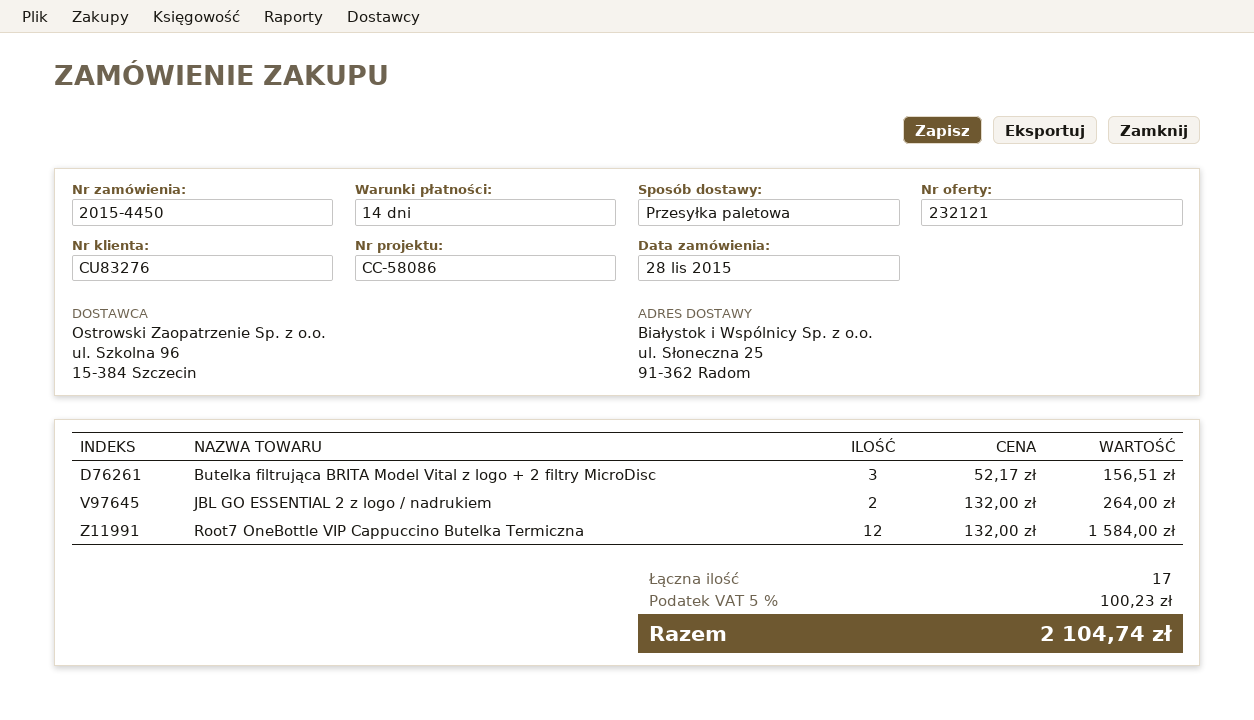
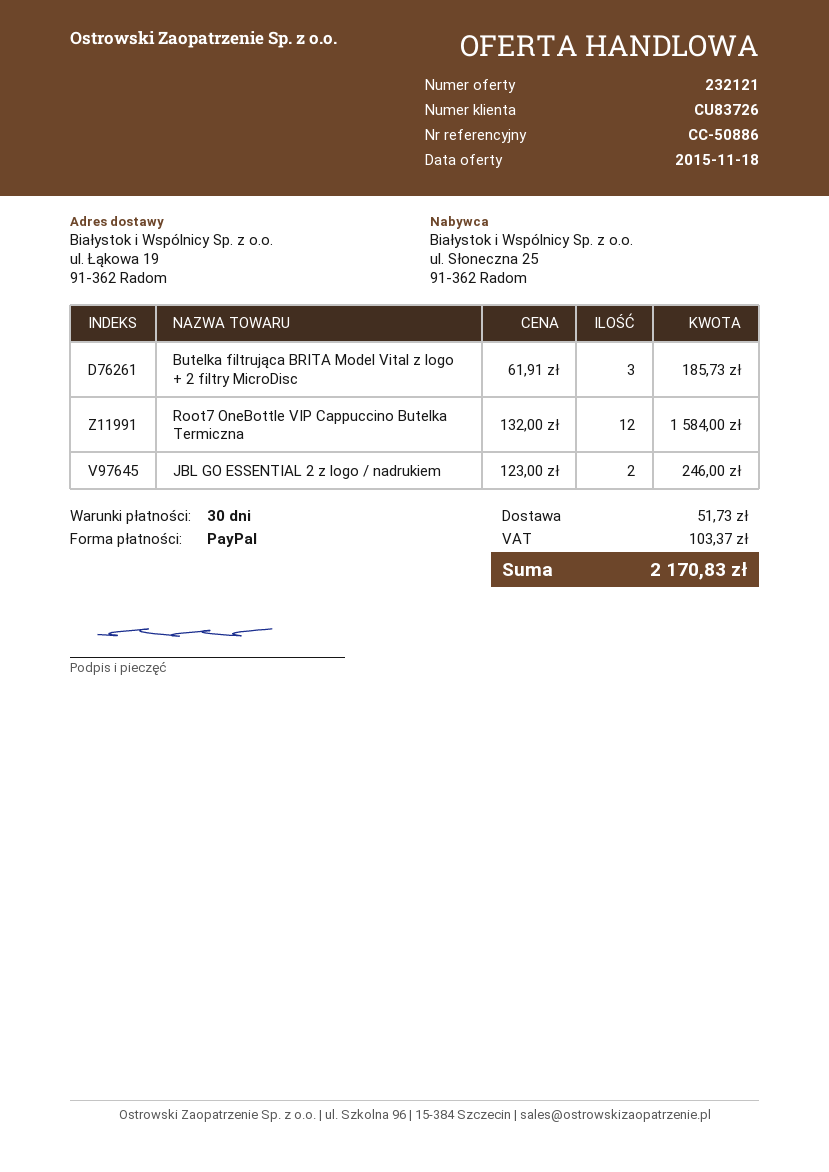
payment terms: 14 days -> 30 days
customer number: CU83276 -> CU83726
reference: CC-58086 -> CC-50886
ship to: ul. Słoneczna 25, 91-362 Radom -> ul. Łąkowa 19, 91-362 Radom
Butelka filtrująca BRITA Model Vital z logo + 2 filtry MicroDisc: 3 x 52.17 = 156.51 -> 3 x 61.91 = 185.73
JBL GO ESSENTIAL 2 z logo / nadrukiem: 2 x 132.00 = 264.00 -> 2 x 123.00 = 246.00
shipping: none -> 51.73
tax: 100.23 -> 103.37
total: 2104.74 -> 2170.83

